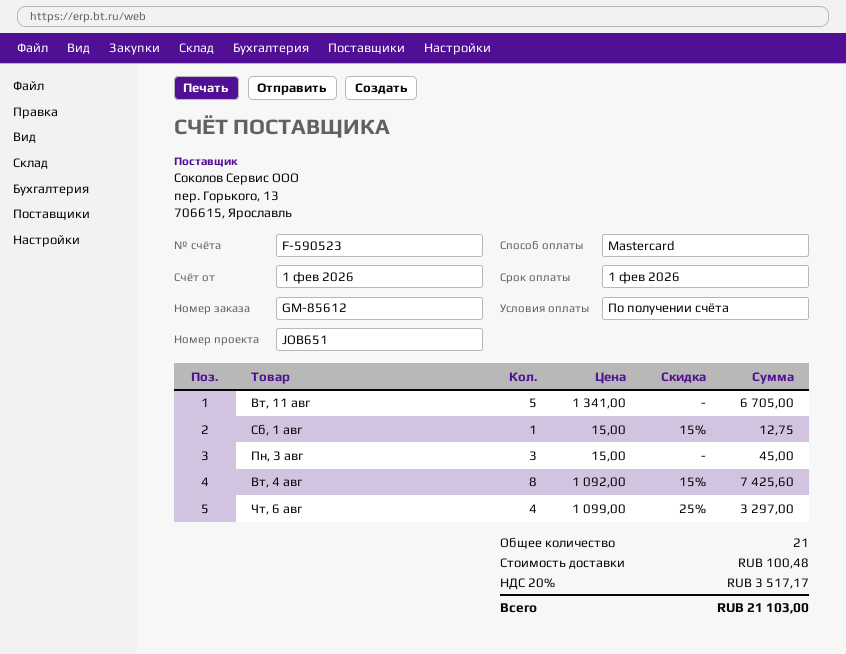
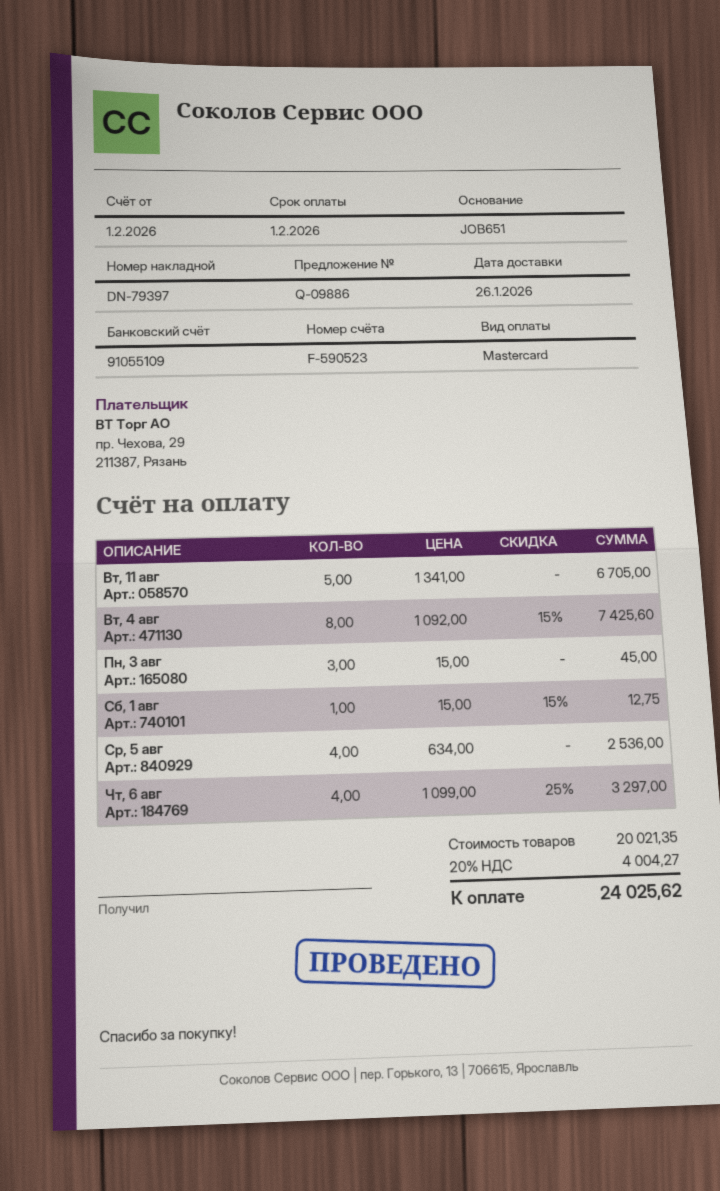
Ср, 5 авг: none -> 4 x 634.00 = 2536.00
shipping: 100.48 -> none
tax: 20% = 3517.17 -> 20% = 4004.27
total: 21103.00 -> 24025.62

